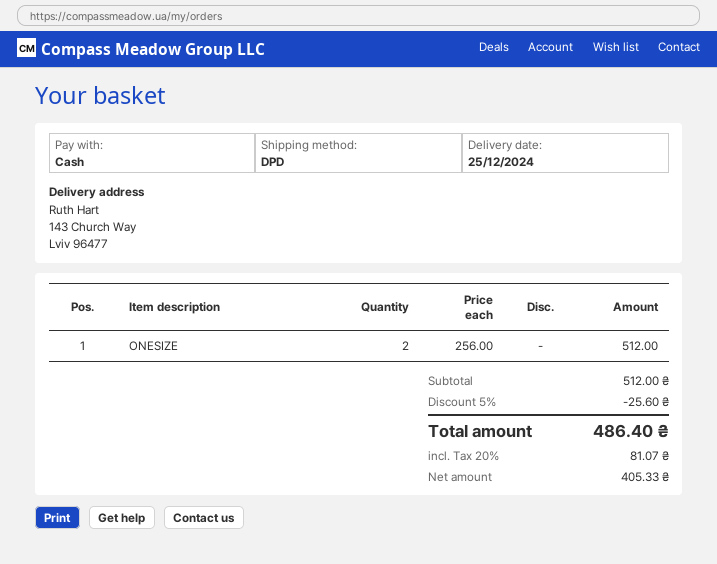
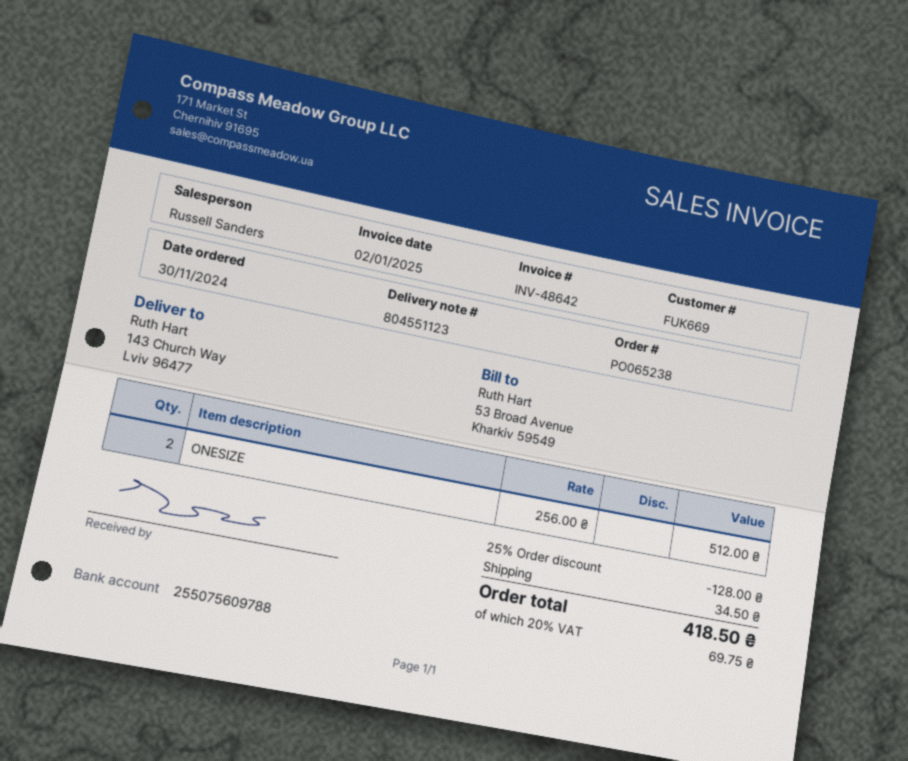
discount: 5% = 25.60 -> 25% = 128.00
shipping: none -> 34.50
tax: 20% = 81.07 -> 20% = 69.75
total: 486.40 -> 418.50

